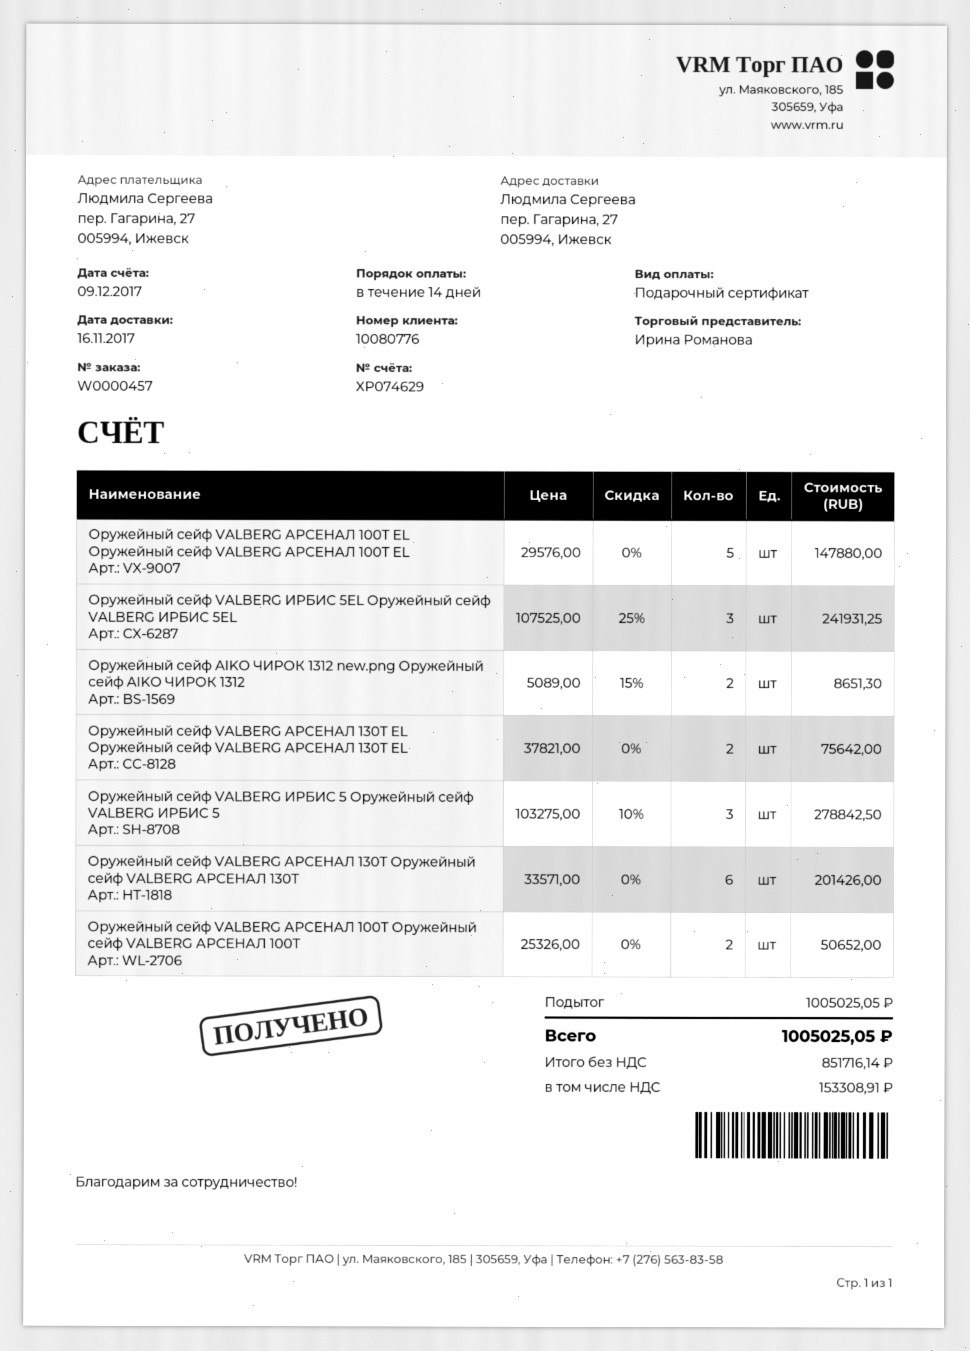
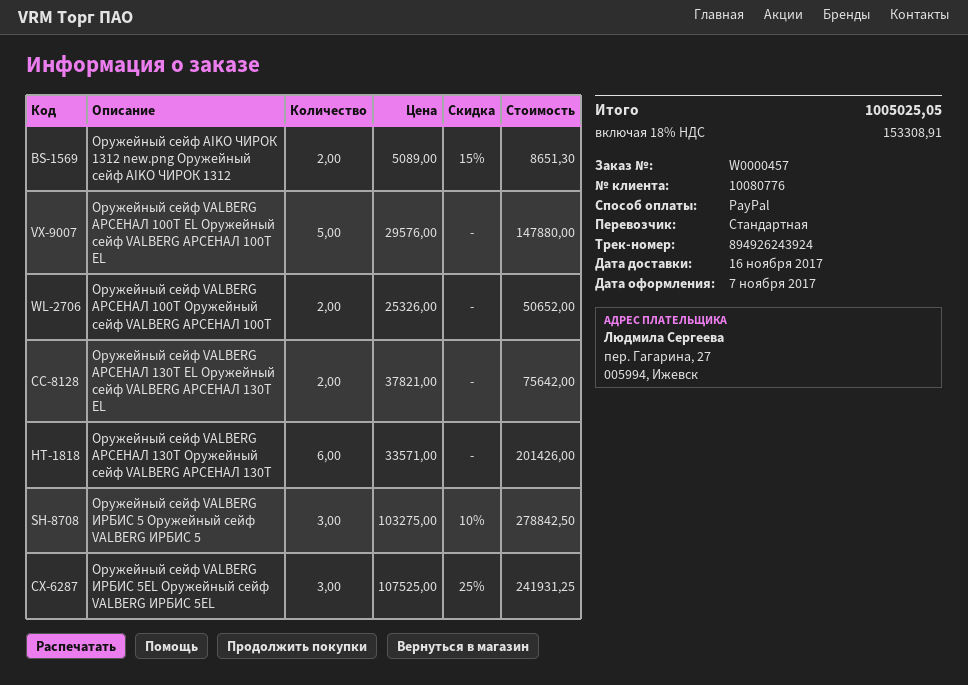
payment method: gift card -> PayPal

